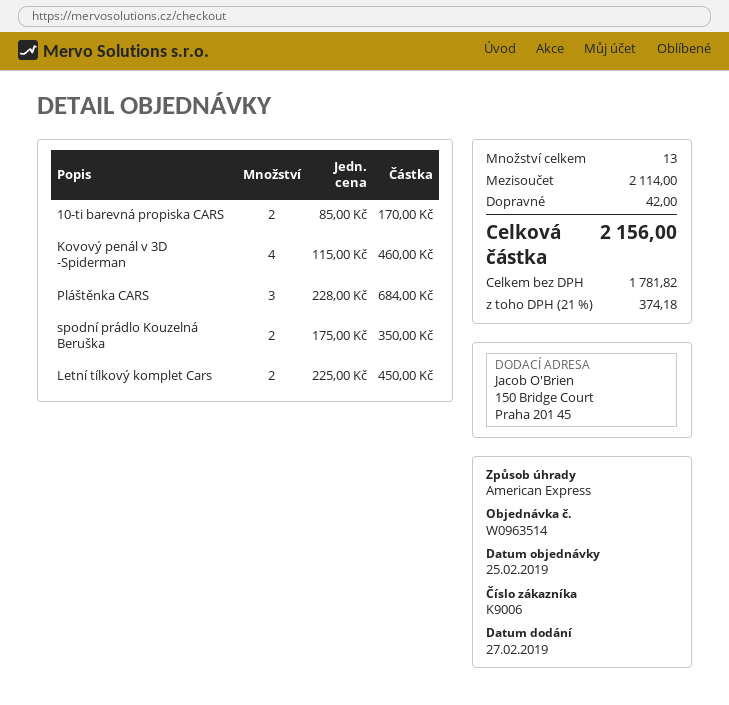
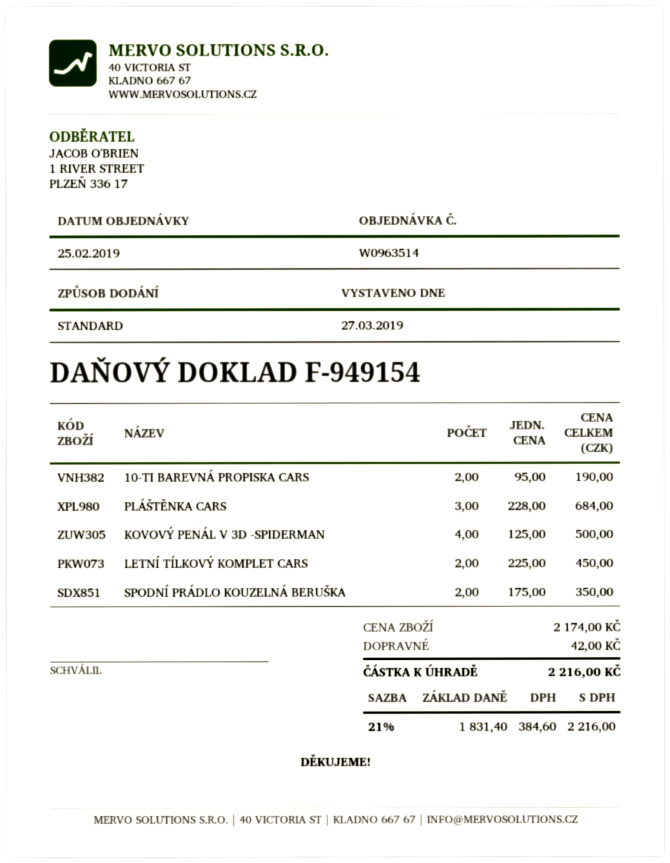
10-ti barevná propiska CARS: 2 x 85.00 = 170.00 -> 2 x 95.00 = 190.00
Kovový penál v 3D -Spiderman: 4 x 115.00 = 460.00 -> 4 x 125.00 = 500.00
subtotal: 2114.00 -> 2174.00
net: 1781.82 -> 1831.40
tax: 21% = 374.18 -> 21% = 384.60
total: 2156.00 -> 2216.00

